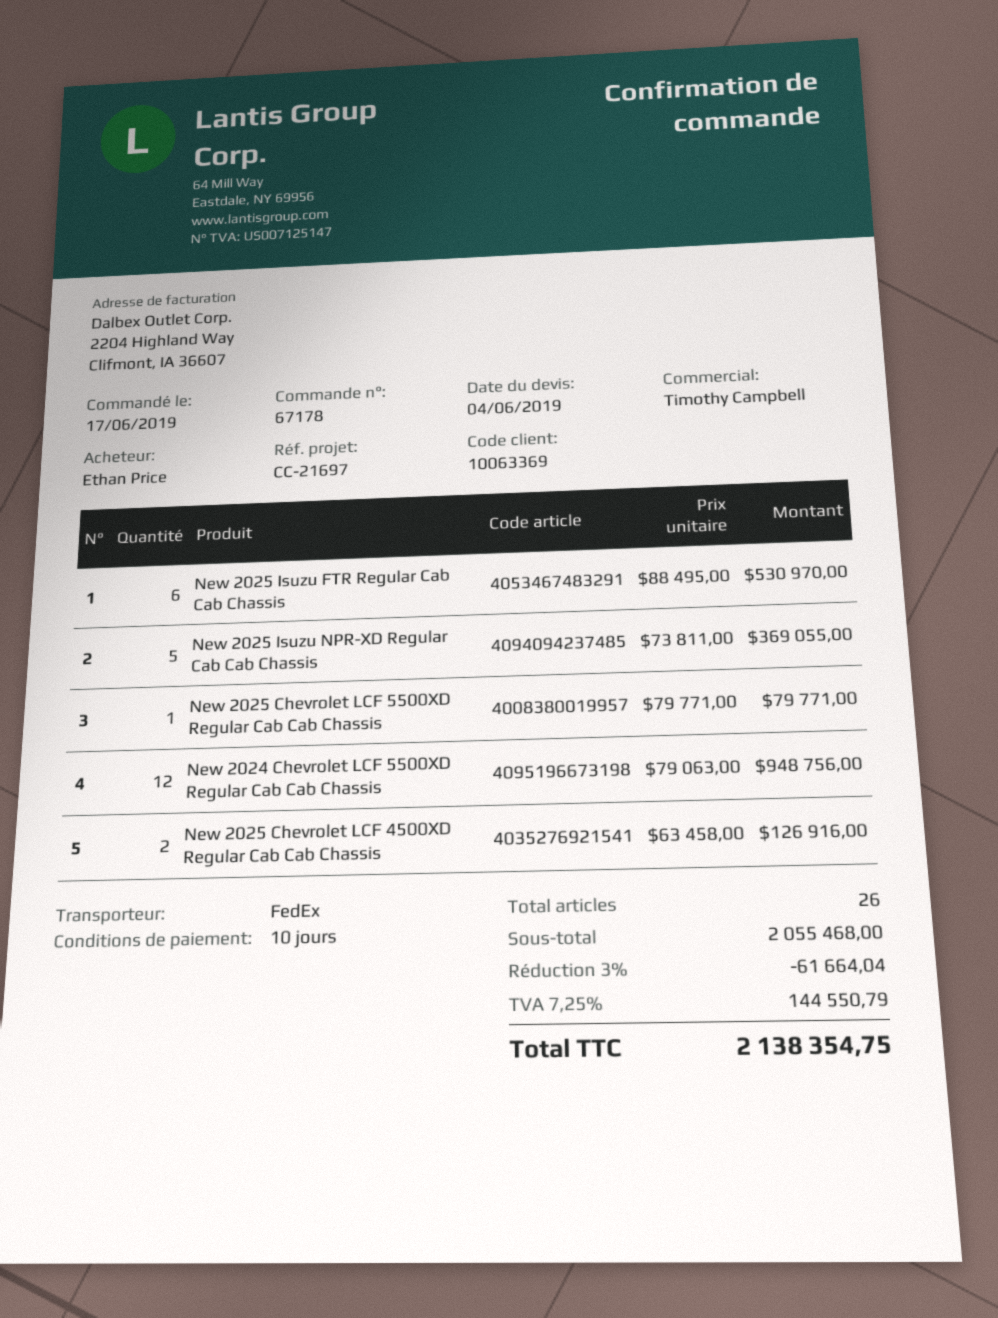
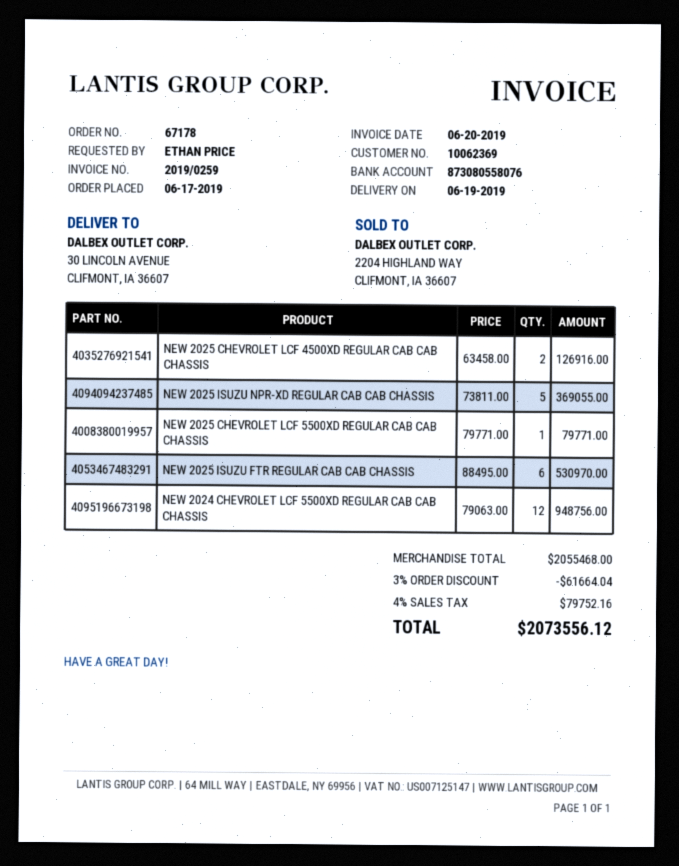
customer number: 10063369 -> 10062369
tax: 7.25% = 144550.79 -> 4% = 79752.16
total: 2138354.75 -> 2073556.12

